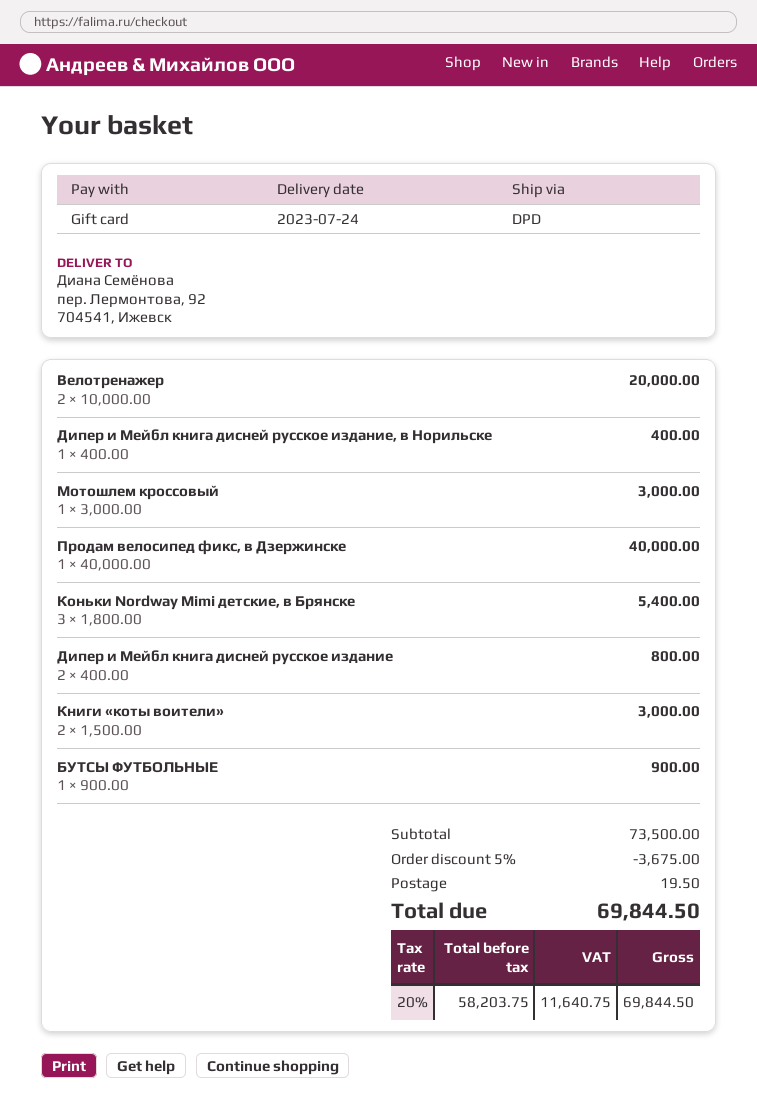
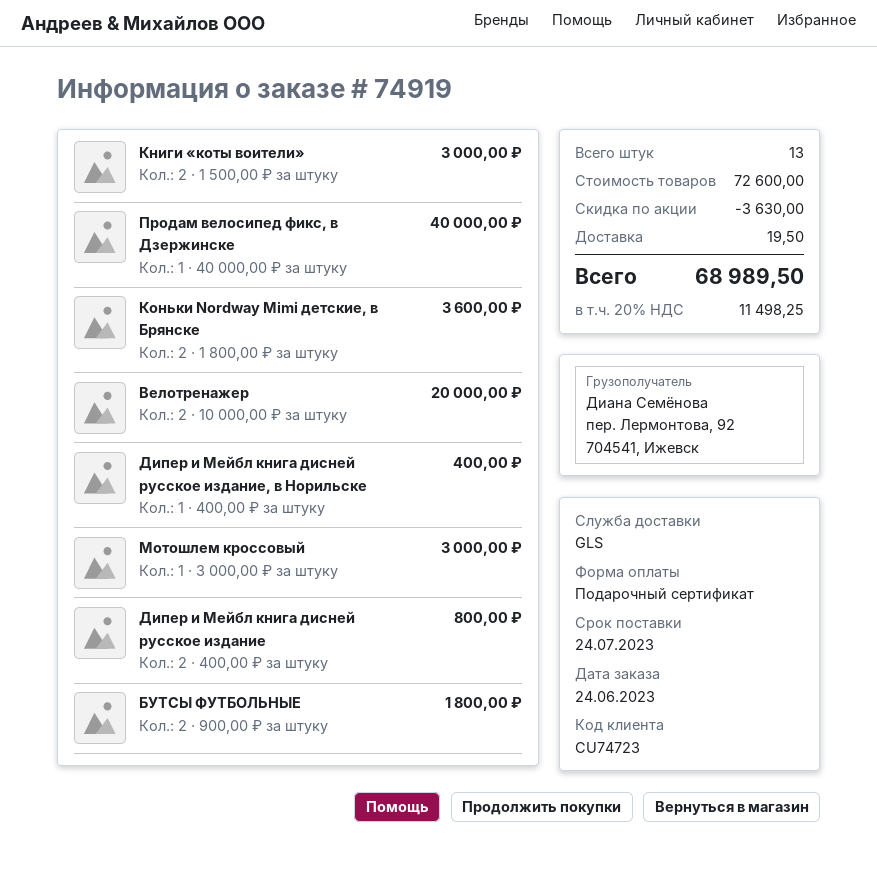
shipping method: DPD -> GLS
Коньки Nordway Mimi детские, в Брянске: 3 x 1800.00 = 5400.00 -> 2 x 1800.00 = 3600.00
БУТСЫ ФУТБОЛЬНЫЕ: 1 x 900.00 = 900.00 -> 2 x 900.00 = 1800.00
subtotal: 73500.00 -> 72600.00
discount: 3675.00 -> 3630.00
tax: 20% = 11640.75 -> 20% = 11498.25
total: 69844.50 -> 68989.50

